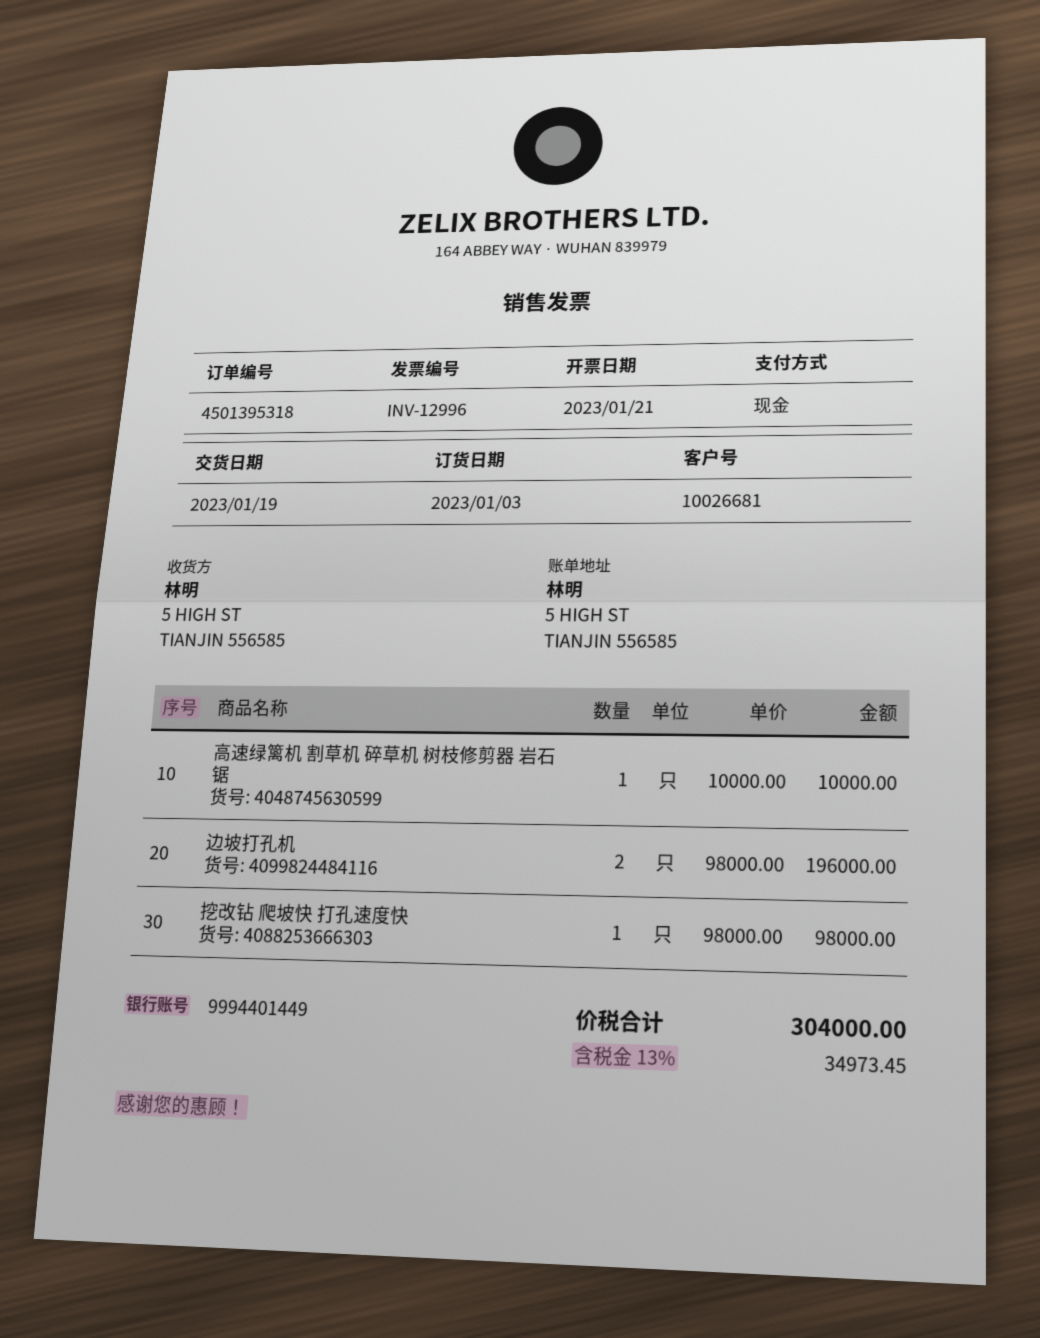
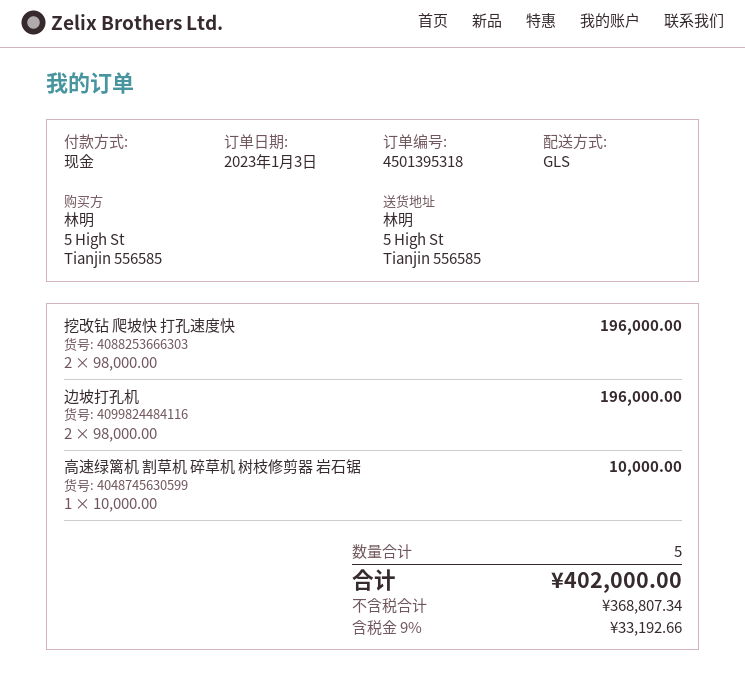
挖改钻 爬坡快 打孔速度快: 1 x 98000.00 = 98000.00 -> 2 x 98000.00 = 196000.00
tax: 13% = 34973.45 -> 9% = 33192.66
total: 304000.00 -> 402000.00

